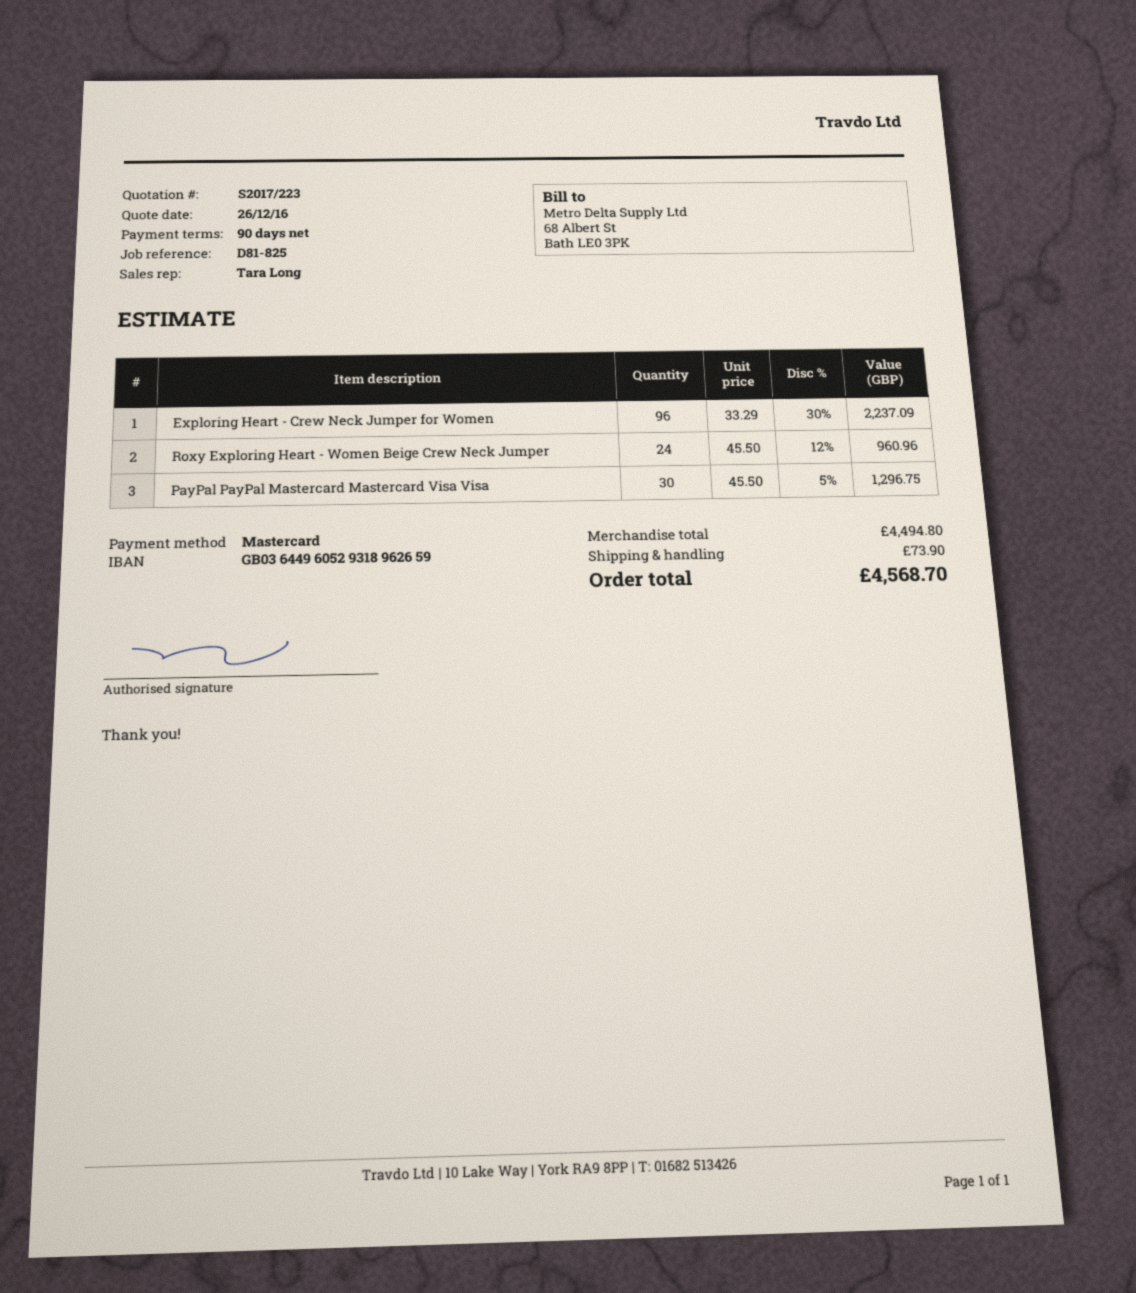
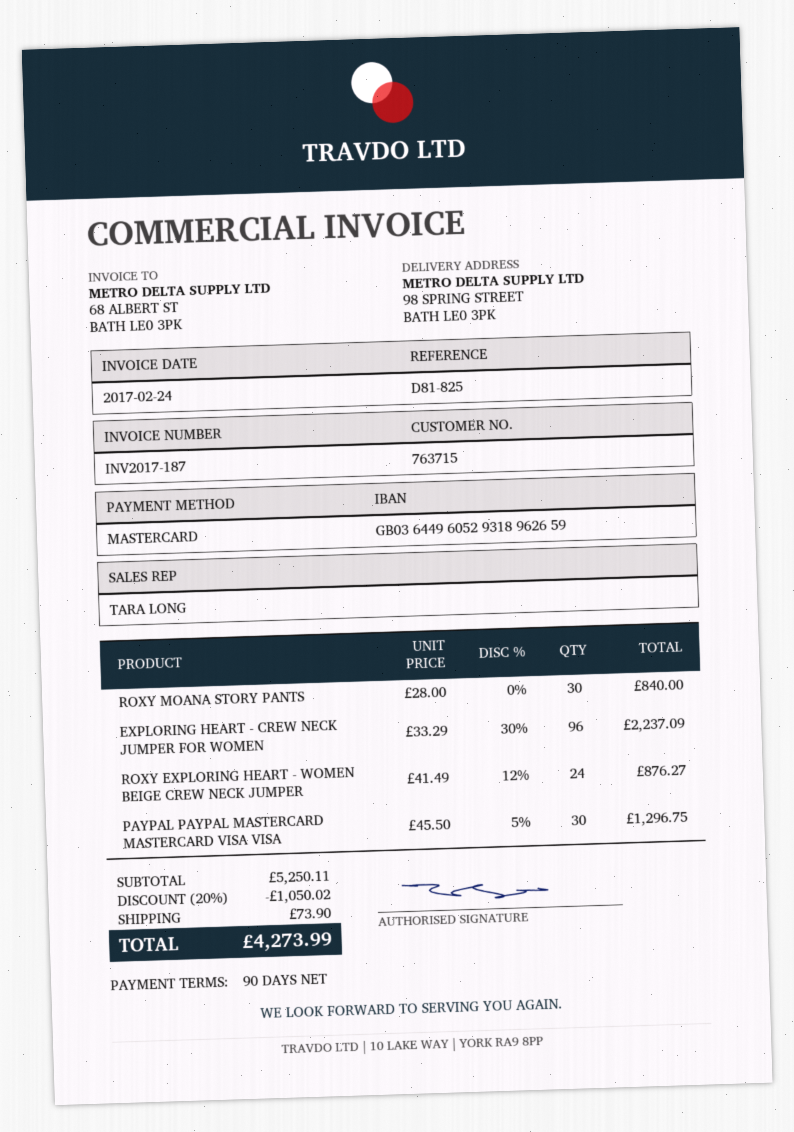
Roxy Exploring Heart - Women Beige Crew Neck Jumper: 24 x 45.50 - 12% = 960.96 -> 24 x 41.49 - 12% = 876.27
ROXY MOANA STORY PANTS: none -> 30 x 28.00 = 840.00
subtotal: 4494.80 -> 5250.11
discount: none -> 20% = 1050.02
total: 4568.70 -> 4273.99

